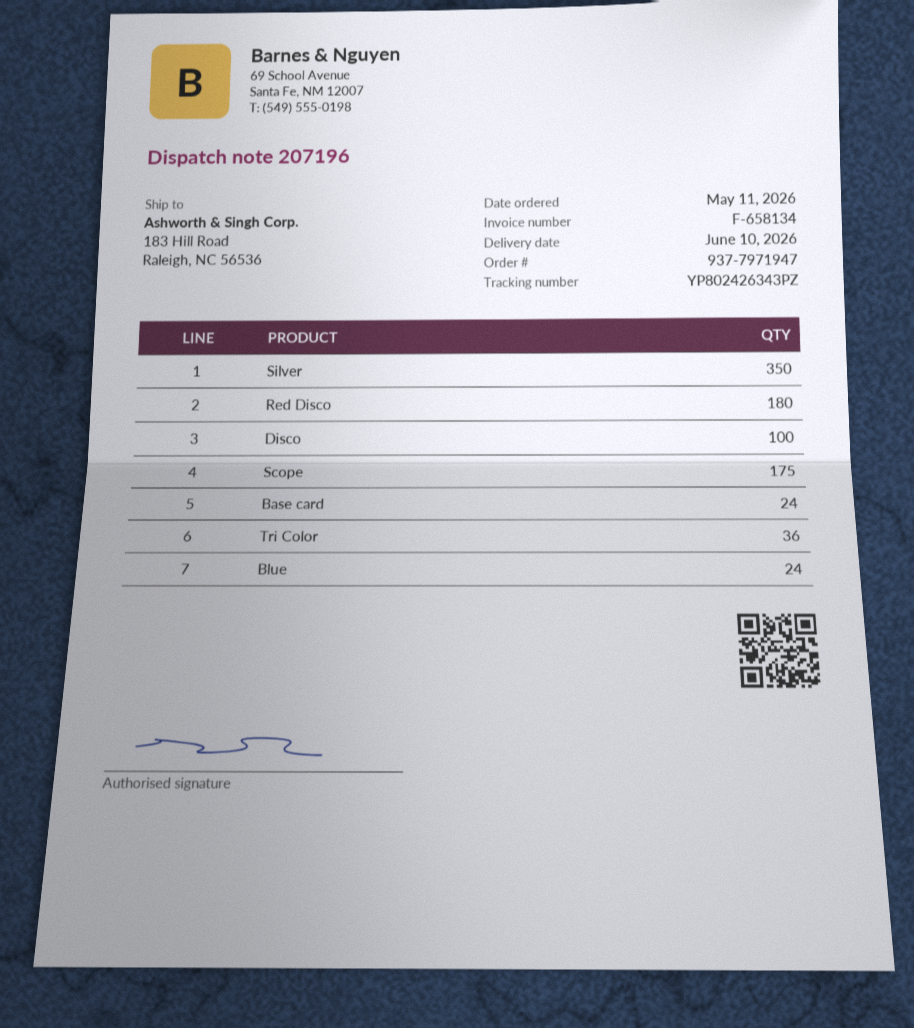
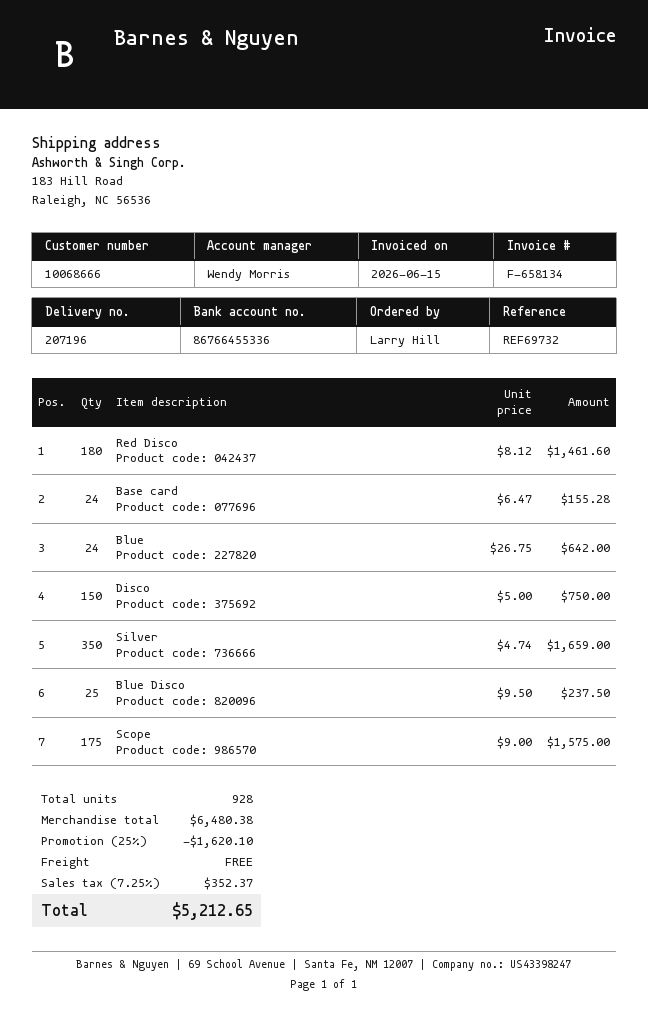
Disco: 100 -> 150
Tri Color: 36 -> none
Blue Disco: none -> 25

